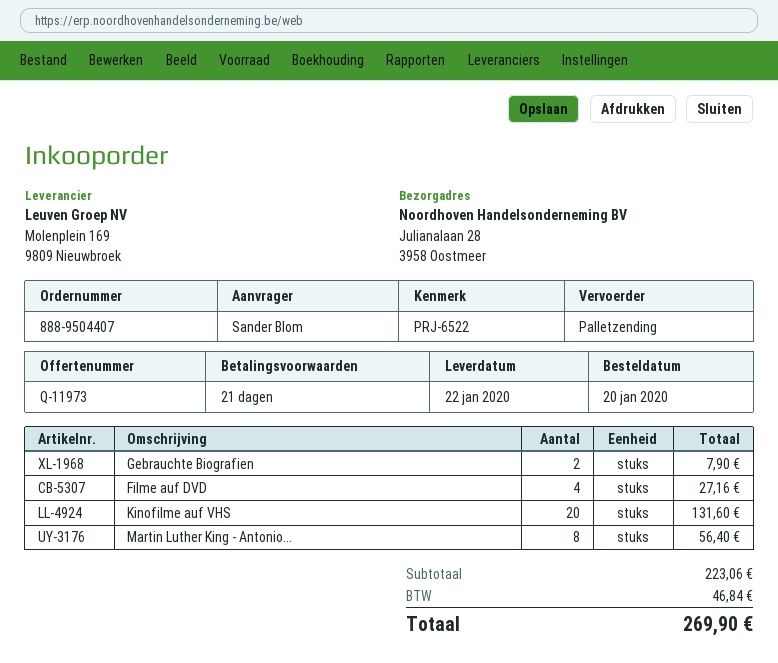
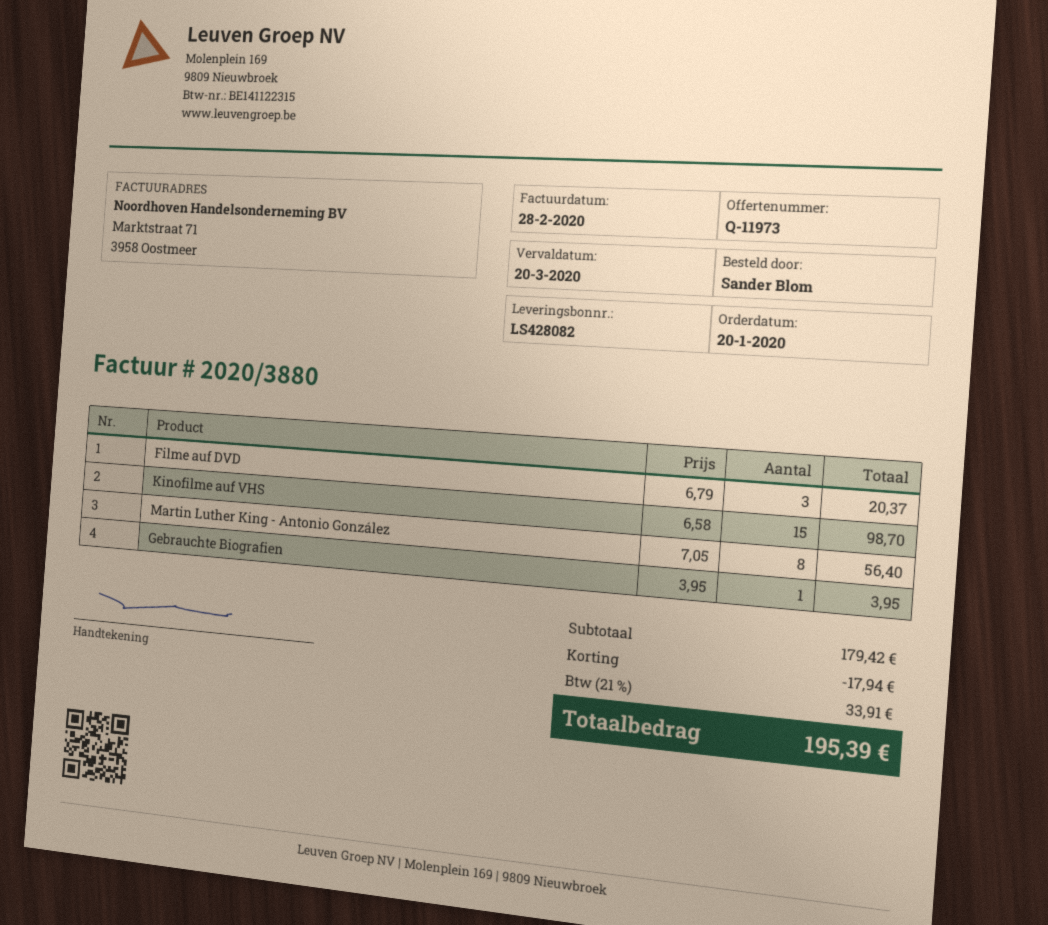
Gebrauchte Biografien: 2 for 7.90 -> 1 for 3.95
Filme auf DVD: 4 for 27.16 -> 3 for 20.37
Kinofilme auf VHS: 20 for 131.60 -> 15 for 98.70
subtotal: 223.06 -> 179.42
discount: none -> 17.94
tax: 46.84 -> 33.91
total: 269.90 -> 195.39

